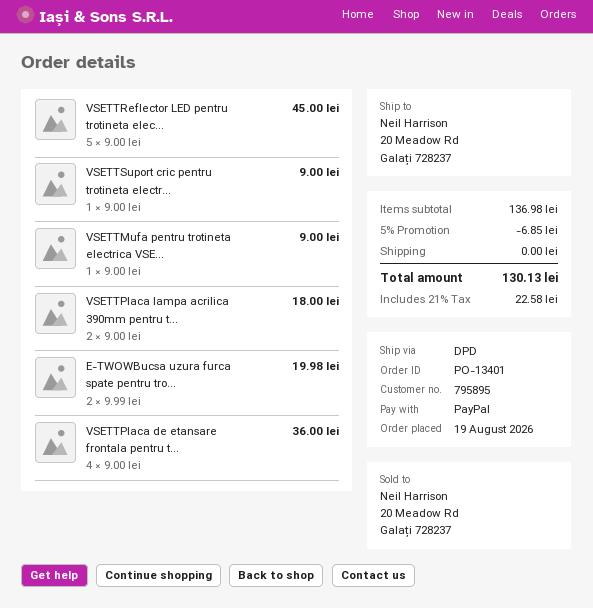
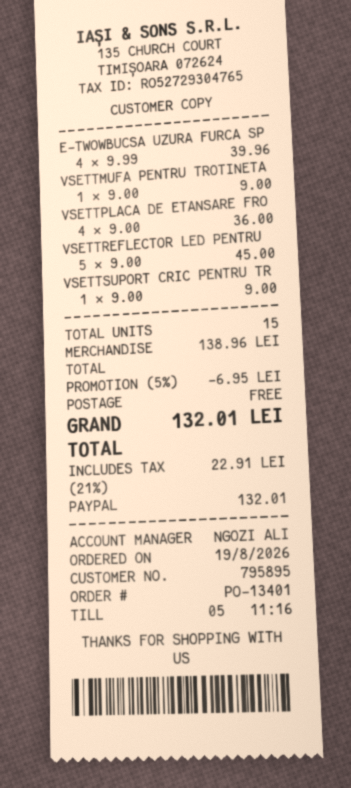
VSETTPlaca lampa acrilica 390mm pentru t...: 2 x 9.00 = 18.00 -> none
E-TWOWBucsa uzura furca spate pentru tro...: 2 x 9.99 = 19.98 -> 4 x 9.99 = 39.96
subtotal: 136.98 -> 138.96
discount: 5% = 6.85 -> 5% = 6.95
tax: 21% = 22.58 -> 21% = 22.91
total: 130.13 -> 132.01

